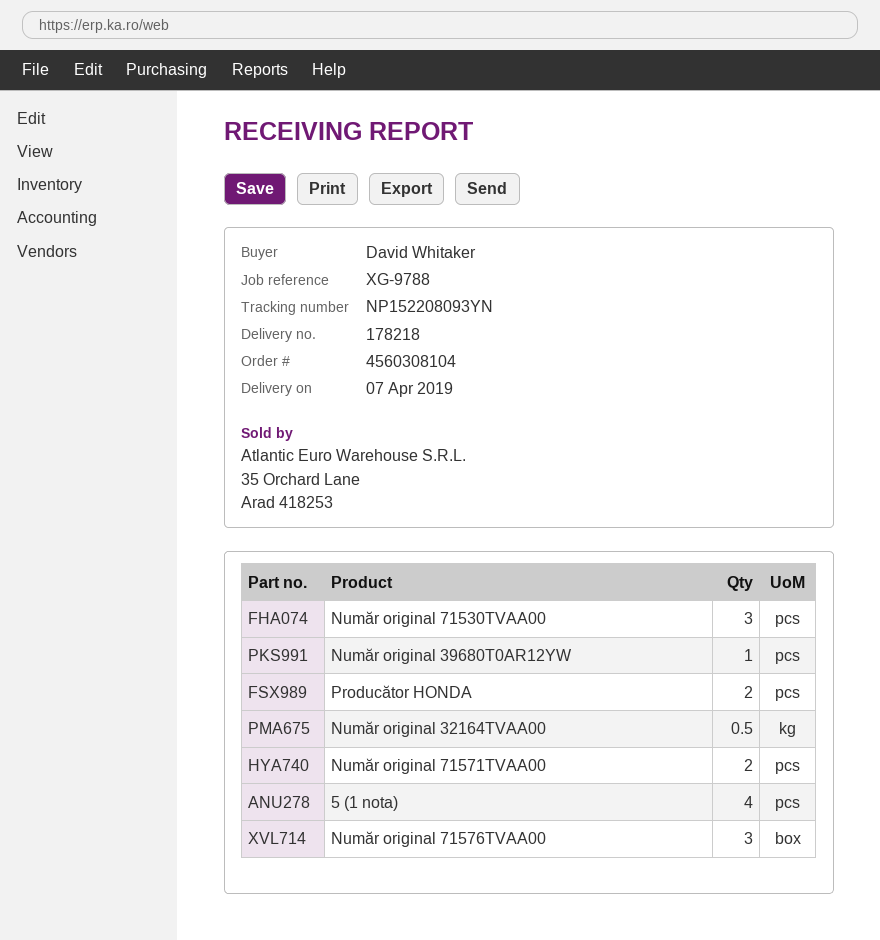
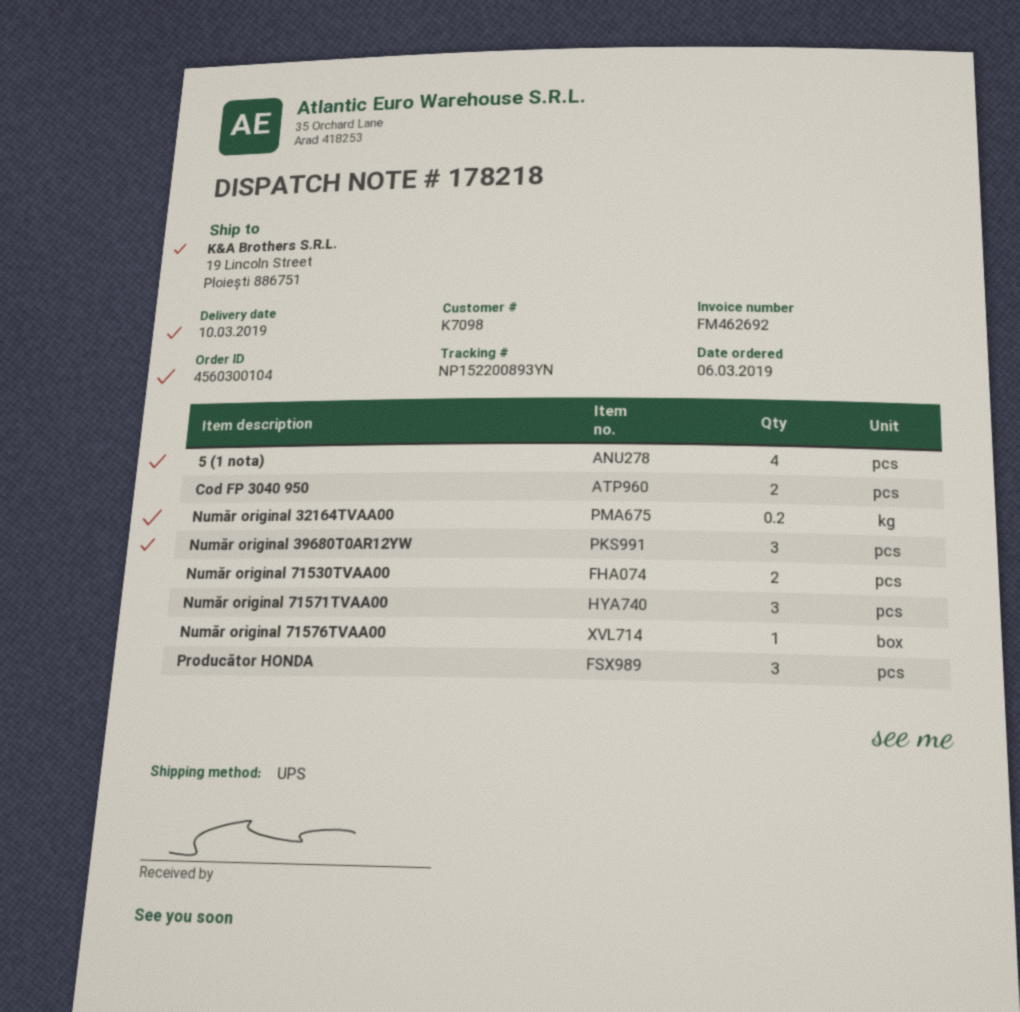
order number: 4560308104 -> 4560300104
delivery date: 2019-04-07 -> 2019-03-10
tracking number: NP152208093YN -> NP152200893YN
Număr original 71530TVAA00: 3 -> 2
Număr original 39680T0AR12YW: 1 -> 3
Producător HONDA: 2 -> 3
Număr original 32164TVAA00: 0.5 -> 0.2
Număr original 71571TVAA00: 2 -> 3
Număr original 71576TVAA00: 3 -> 1
Cod FP 3040 950: none -> 2

